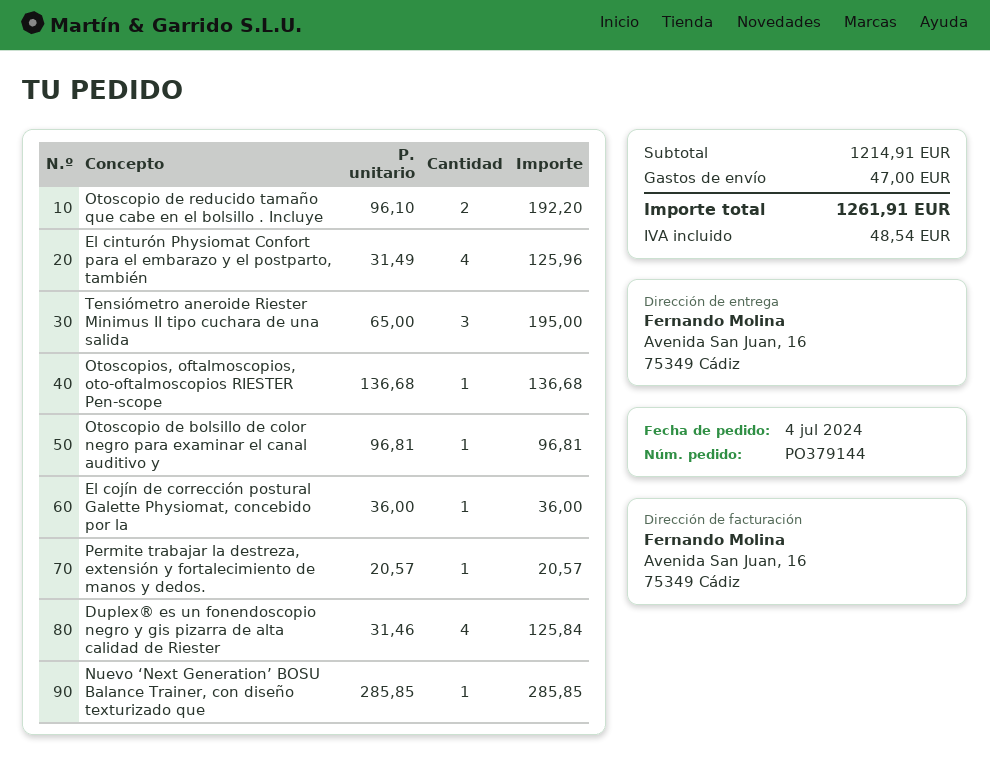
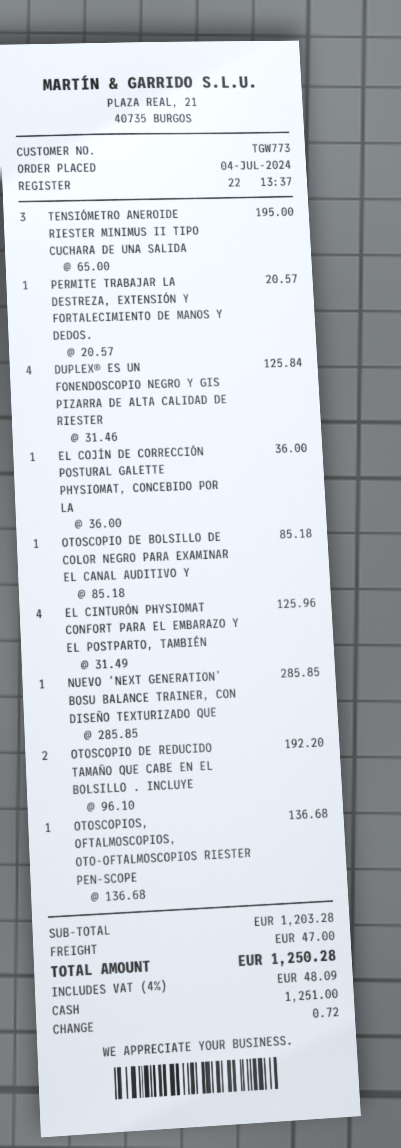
Otoscopio de bolsillo de color negro para examinar el canal auditivo y: 1 x 96.81 = 96.81 -> 1 x 85.18 = 85.18
subtotal: 1214.91 -> 1203.28
tax: 48.54 -> 48.09
total: 1261.91 -> 1250.28

